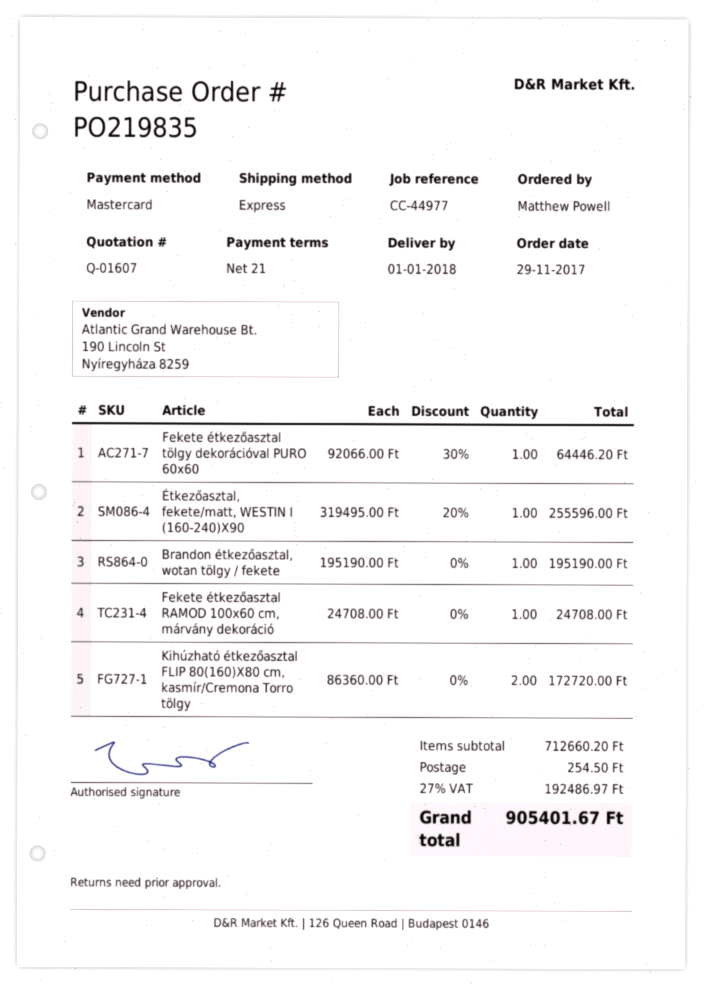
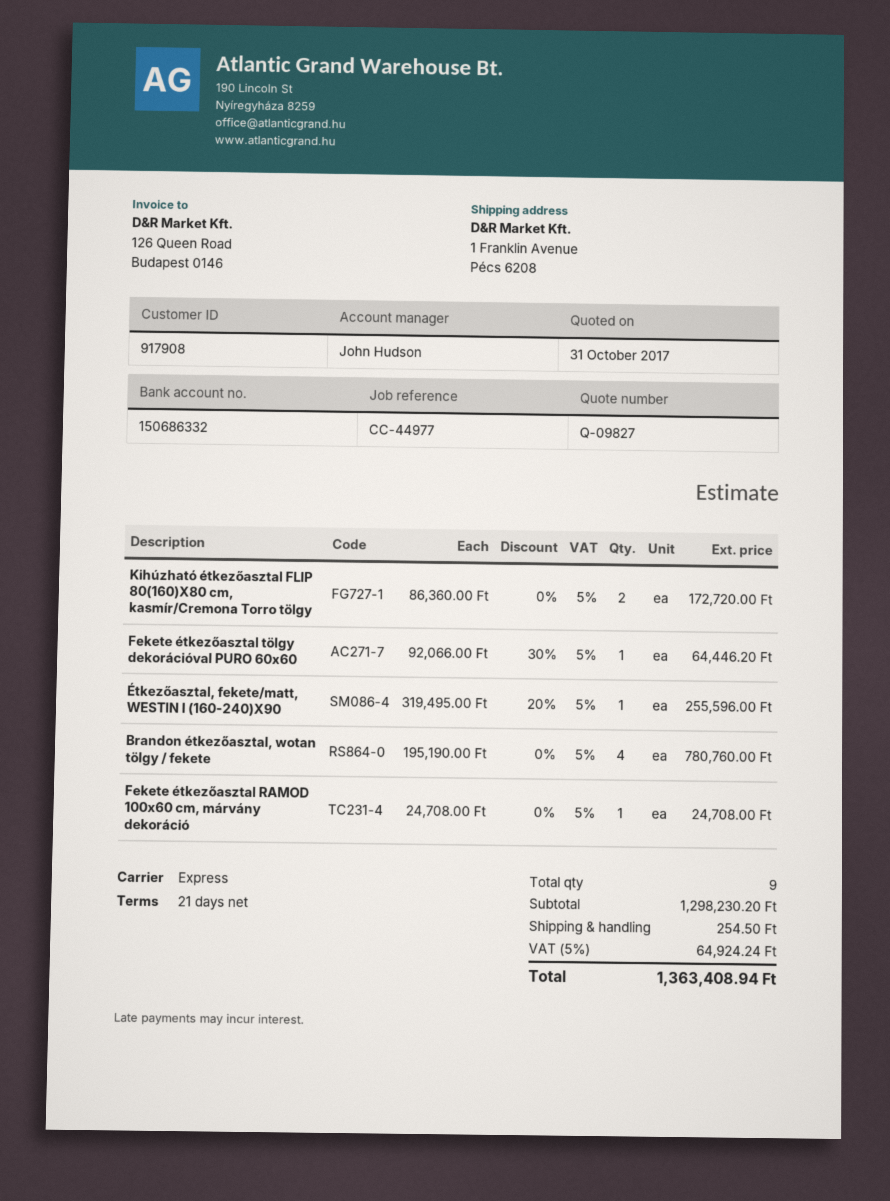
quote number: Q-01607 -> Q-09827
Brandon étkezőasztal, wotan tölgy / fekete: 1 x 195190.00 = 195190.00 -> 4 x 195190.00 = 780760.00
subtotal: 712660.20 -> 1298230.20
tax: 27% = 192486.97 -> 5% = 64924.24
total: 905401.67 -> 1363408.94

